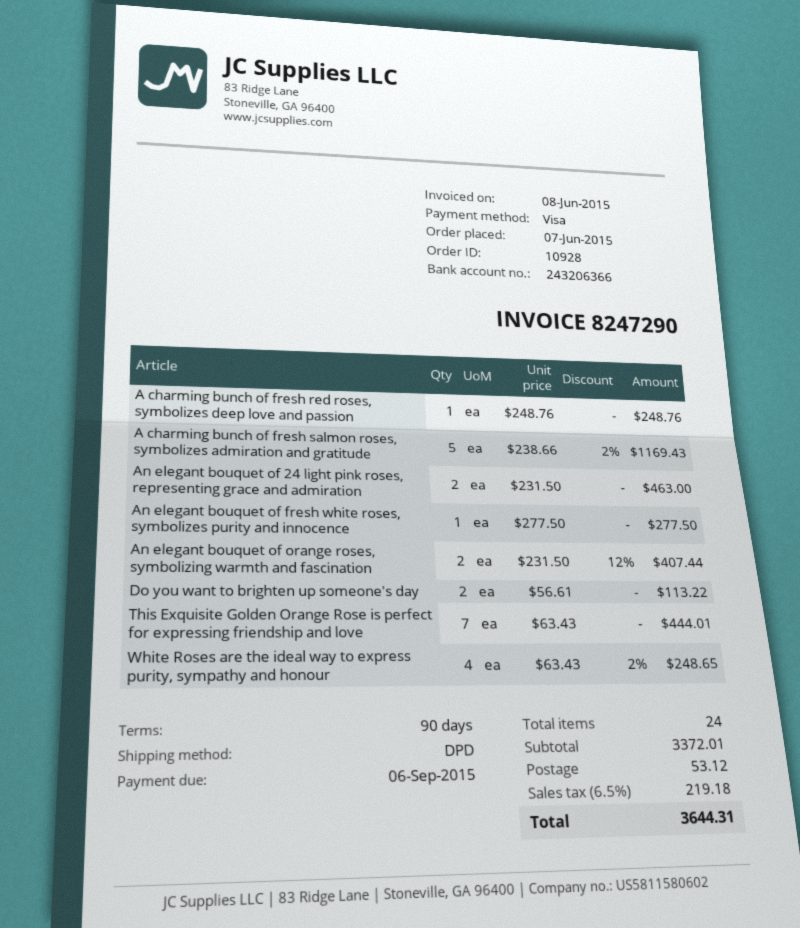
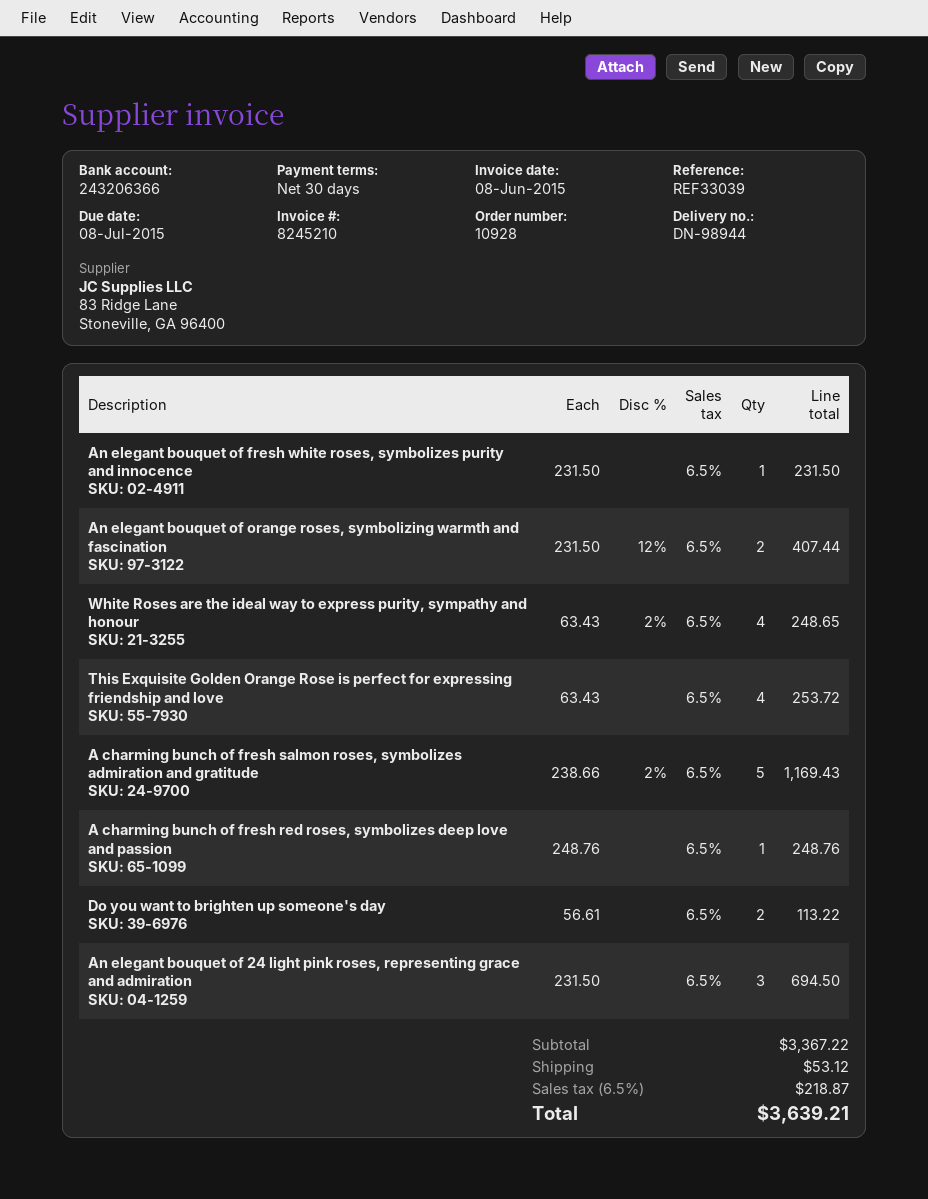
invoice number: 8247290 -> 8245210
payment terms: 90 days -> 30 days
due date: 2015-09-06 -> 2015-07-08
An elegant bouquet of 24 light pink roses, representing grace and admiration: 2 x 231.50 = 463.00 -> 3 x 231.50 = 694.50
An elegant bouquet of fresh white roses, symbolizes purity and innocence: 1 x 277.50 = 277.50 -> 1 x 231.50 = 231.50
This Exquisite Golden Orange Rose is perfect for expressing friendship and love: 7 x 63.43 = 444.01 -> 4 x 63.43 = 253.72
subtotal: 3372.01 -> 3367.22
tax: 6.5% = 219.18 -> 6.5% = 218.87
total: 3644.31 -> 3639.21

